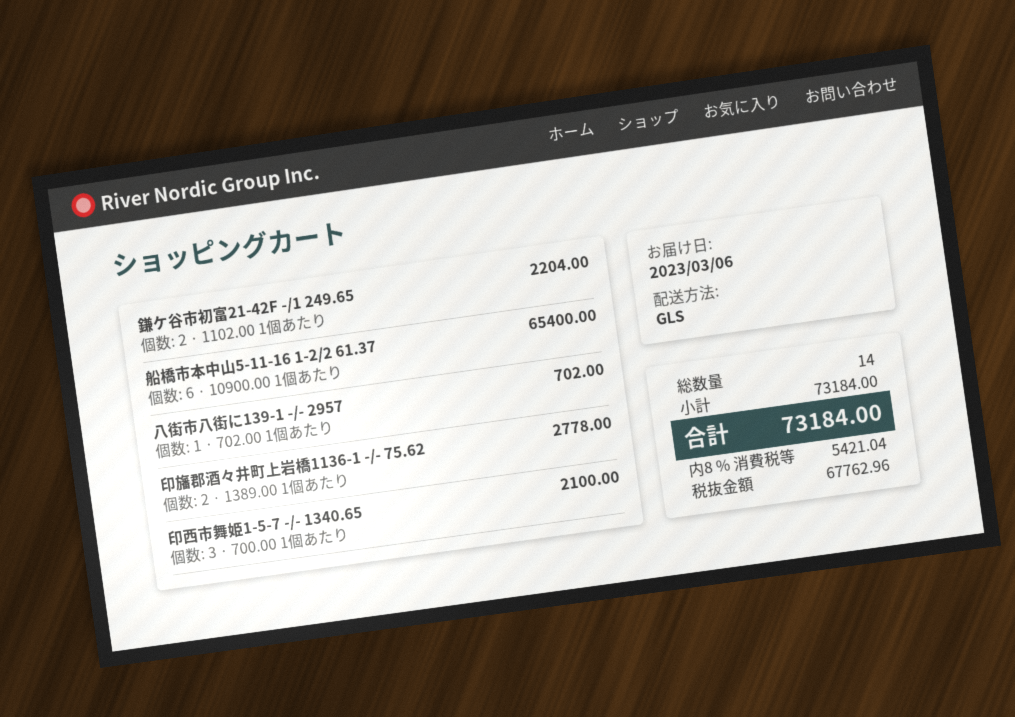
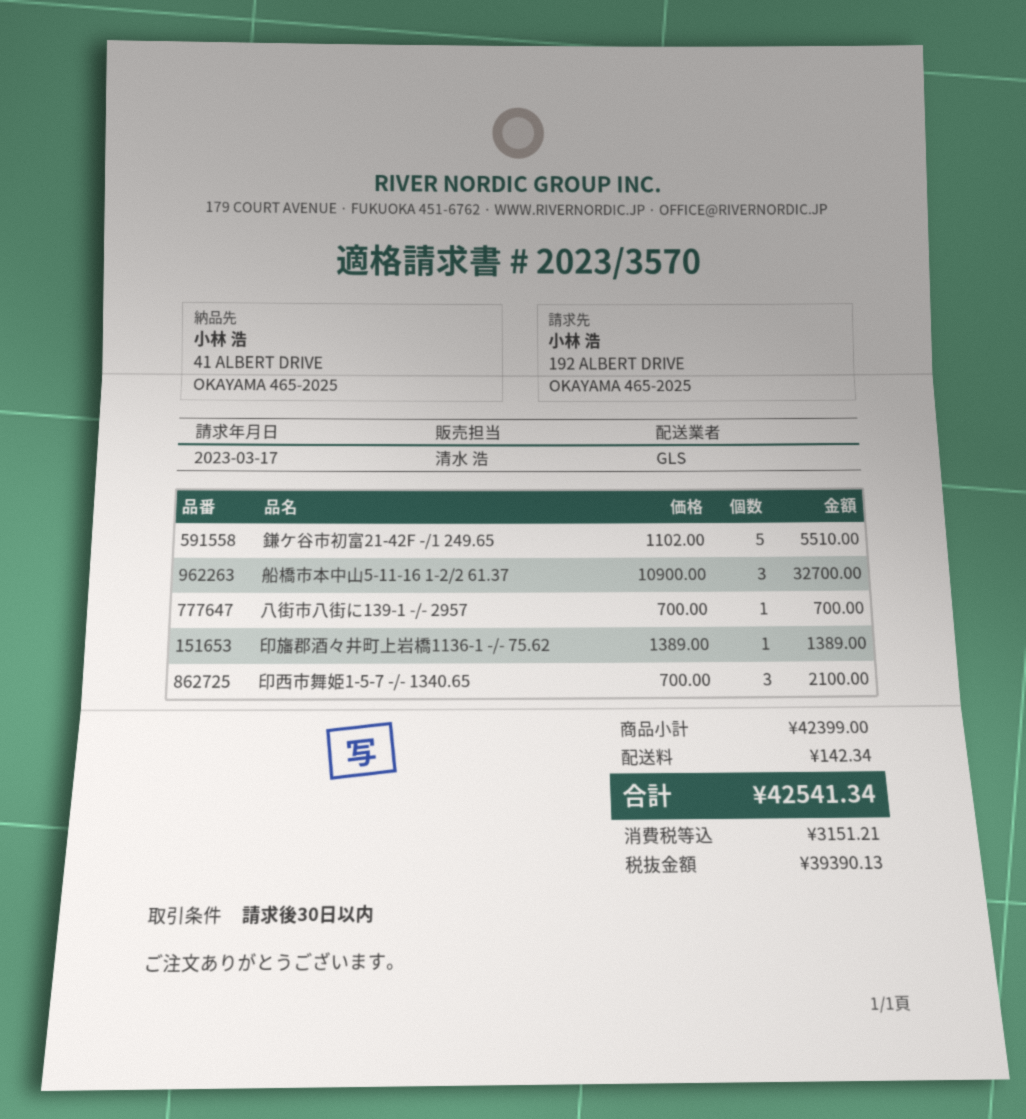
鎌ケ谷市初富21-42F -/1 249.65: 2 x 1102.00 = 2204.00 -> 5 x 1102.00 = 5510.00
船橋市本中山5-11-16 1-2/2 61.37: 6 x 10900.00 = 65400.00 -> 3 x 10900.00 = 32700.00
八街市八街に139-1 -/- 2957: 1 x 702.00 = 702.00 -> 1 x 700.00 = 700.00
印旛郡酒々井町上岩橋1136-1 -/- 75.62: 2 x 1389.00 = 2778.00 -> 1 x 1389.00 = 1389.00
subtotal: 73184.00 -> 42399.00
shipping: none -> 142.34
net: 67762.96 -> 39390.13
tax: 5421.04 -> 3151.21
total: 73184.00 -> 42541.34

